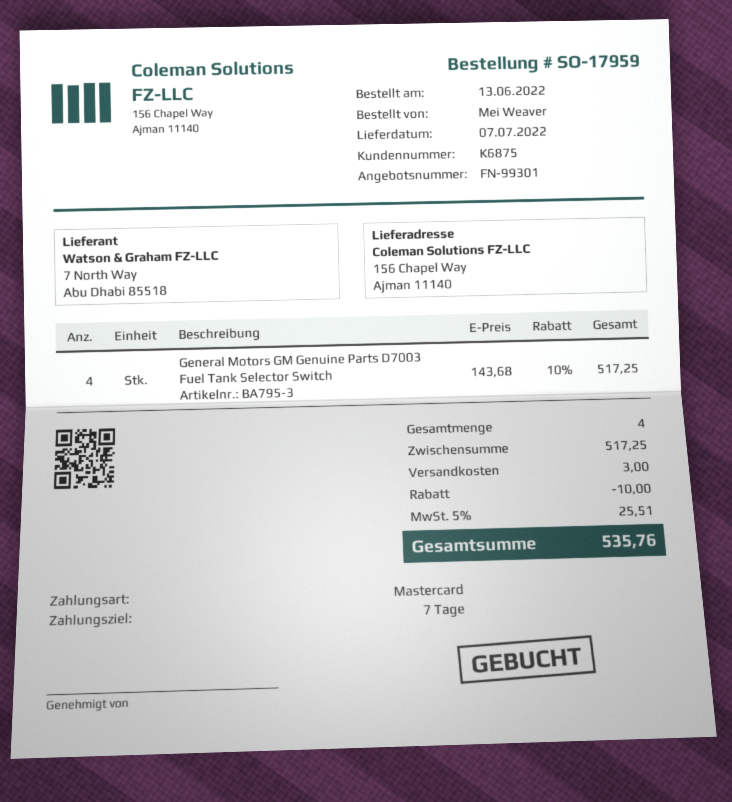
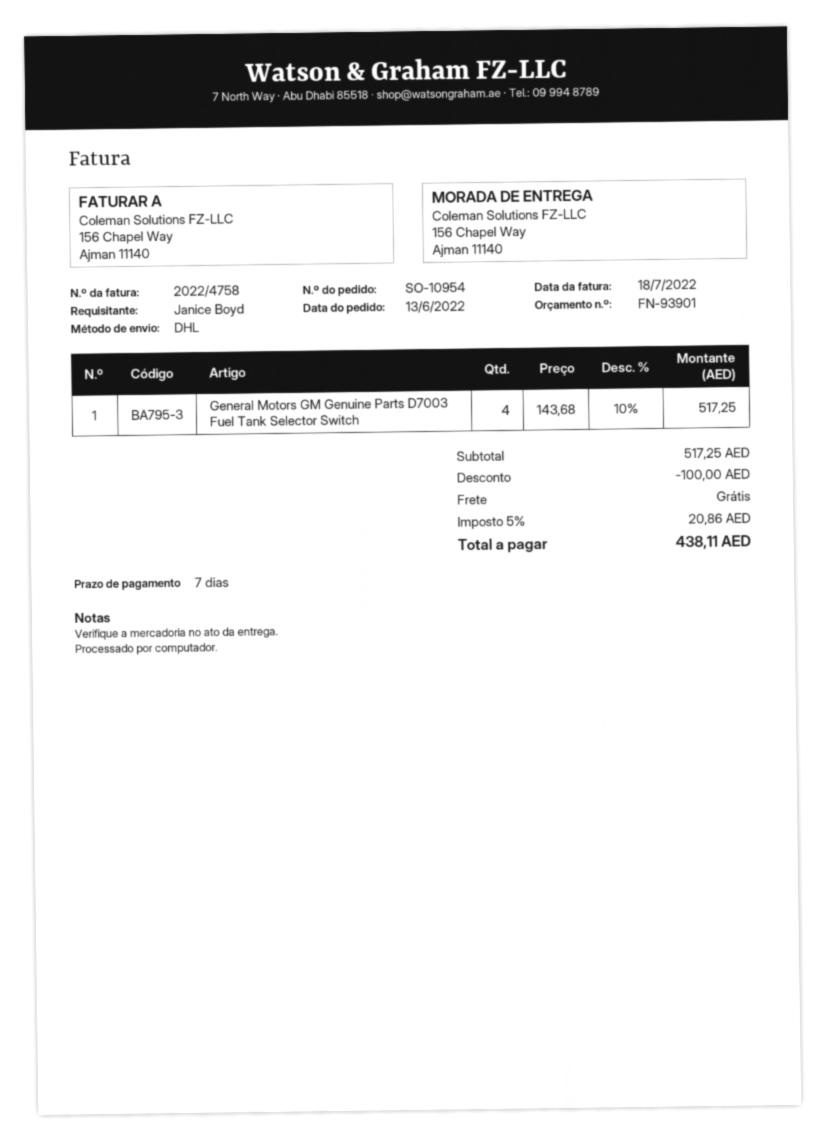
quote number: FN-99301 -> FN-93901
order number: SO-17959 -> SO-10954
ordered by: Mei Weaver -> Janice Boyd
discount: 10.00 -> 100.00
shipping: 3.00 -> 0.00
tax: 5% = 25.51 -> 5% = 20.86
total: 535.76 -> 438.11

